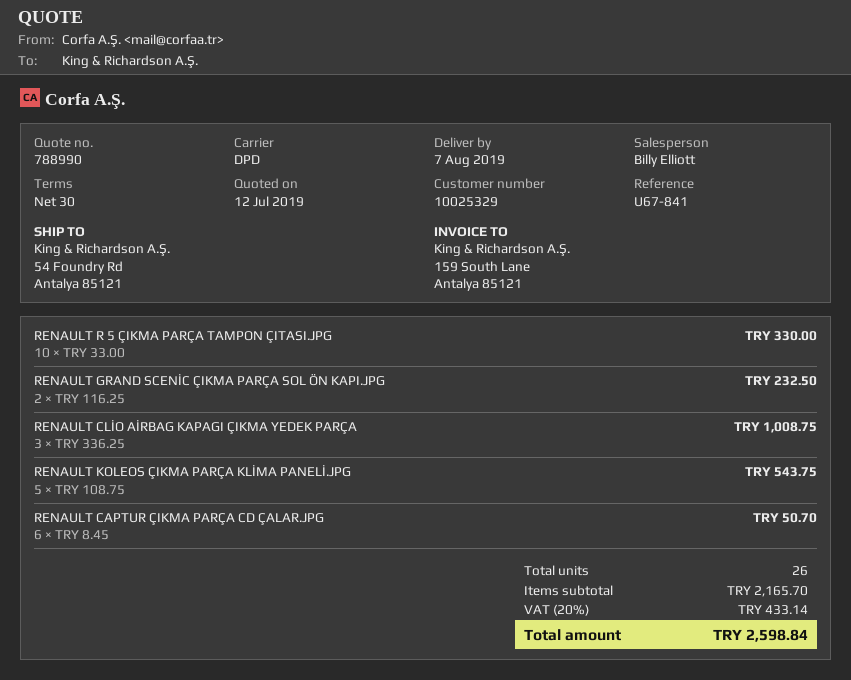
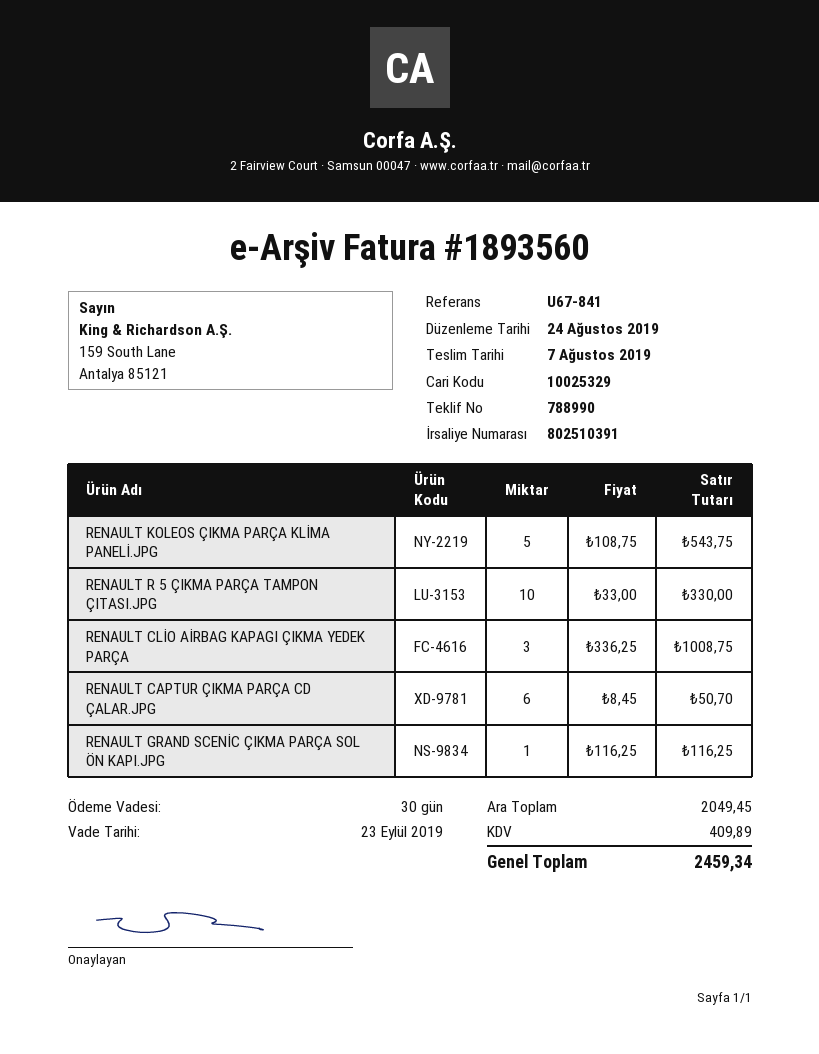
RENAULT GRAND SCENİC ÇIKMA PARÇA SOL ÖN KAPI.JPG: 2 x 116.25 = 232.50 -> 1 x 116.25 = 116.25
subtotal: 2165.70 -> 2049.45
tax: 433.14 -> 409.89
total: 2598.84 -> 2459.34

